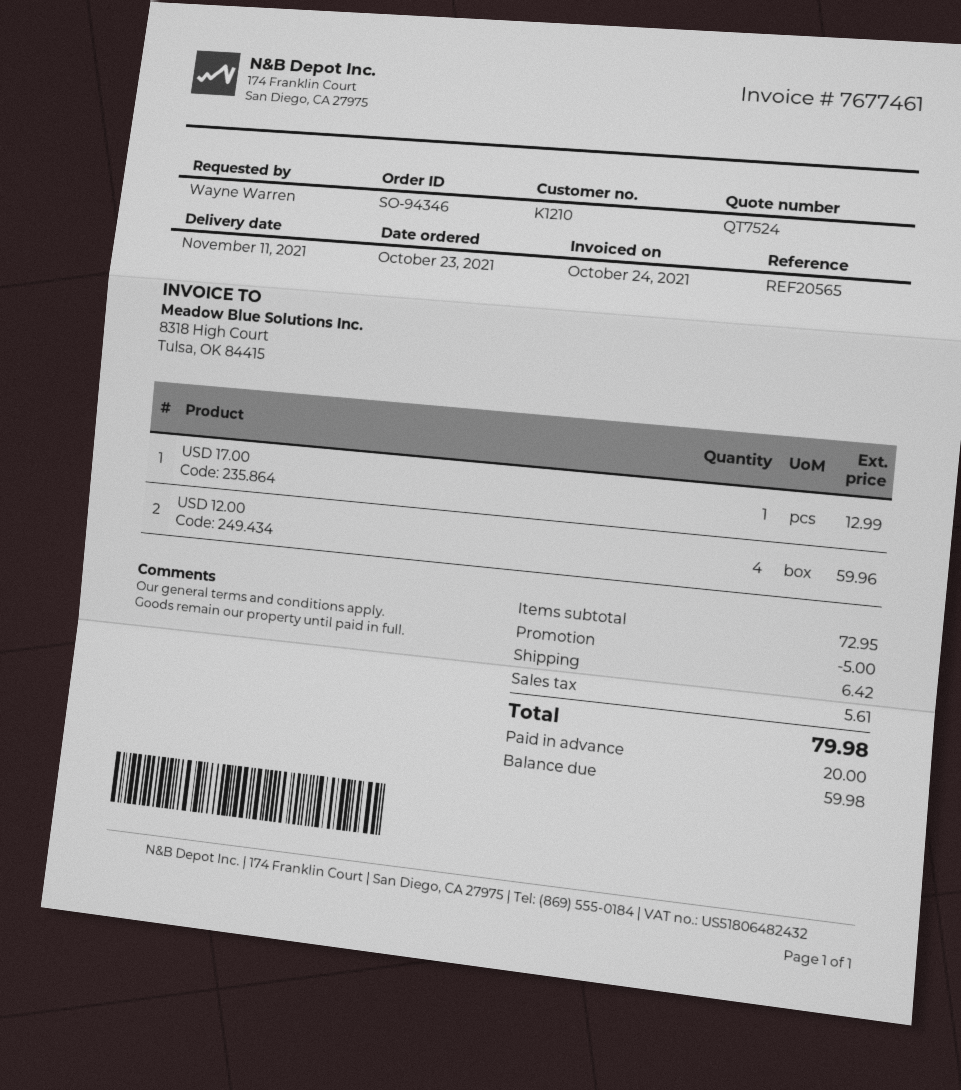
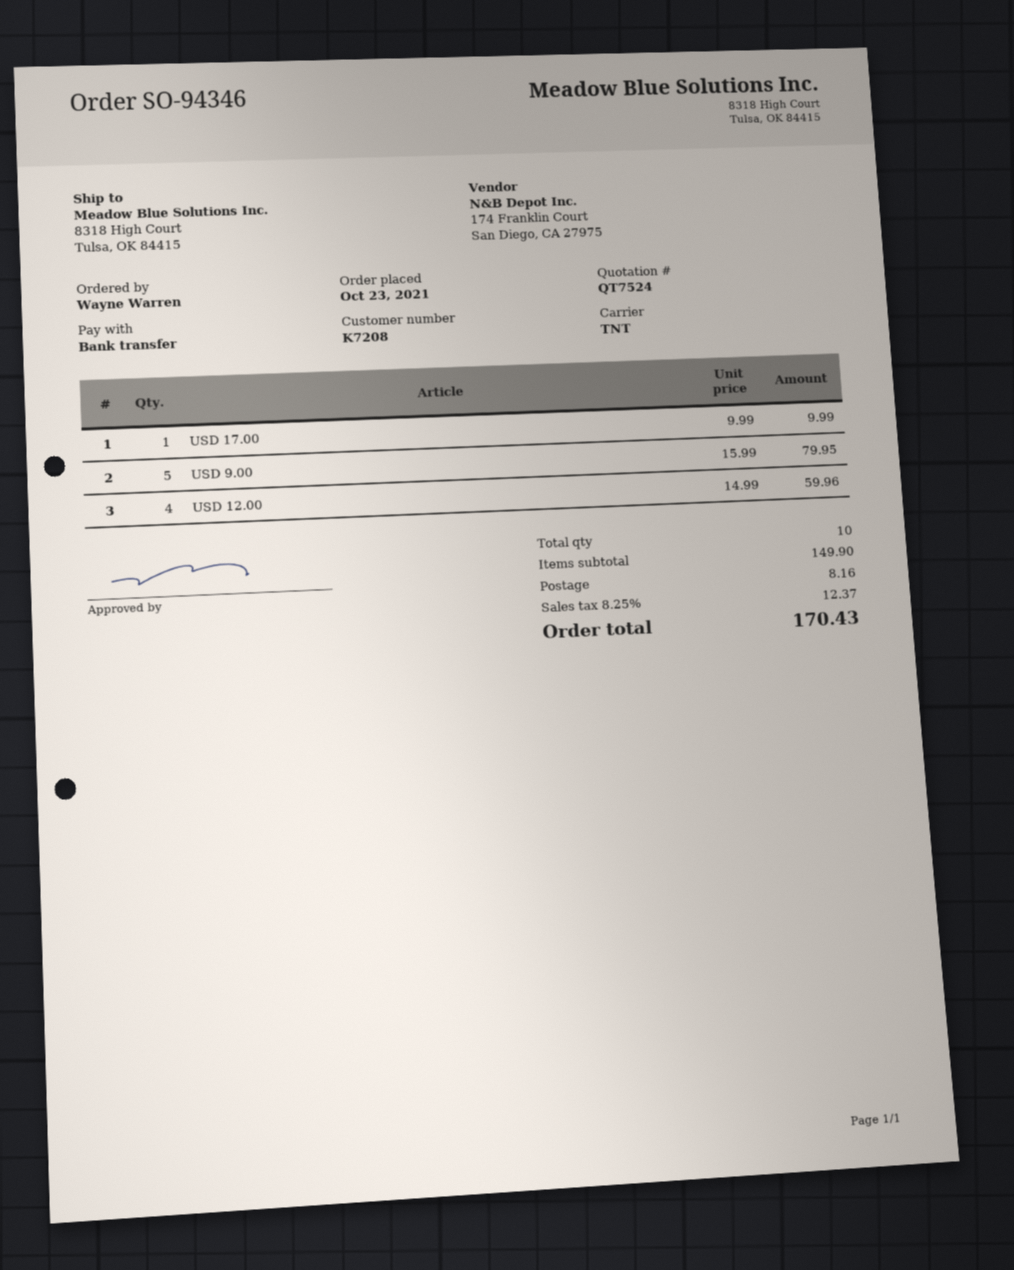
customer number: K1210 -> K7208
USD 17.00: 1 for 12.99 -> 1 for 9.99
USD 9.00: none -> 5 for 79.95
subtotal: 72.95 -> 149.90
discount: 5.00 -> none
shipping: 6.42 -> 8.16
tax: 5.61 -> 12.37
total: 79.98 -> 170.43

